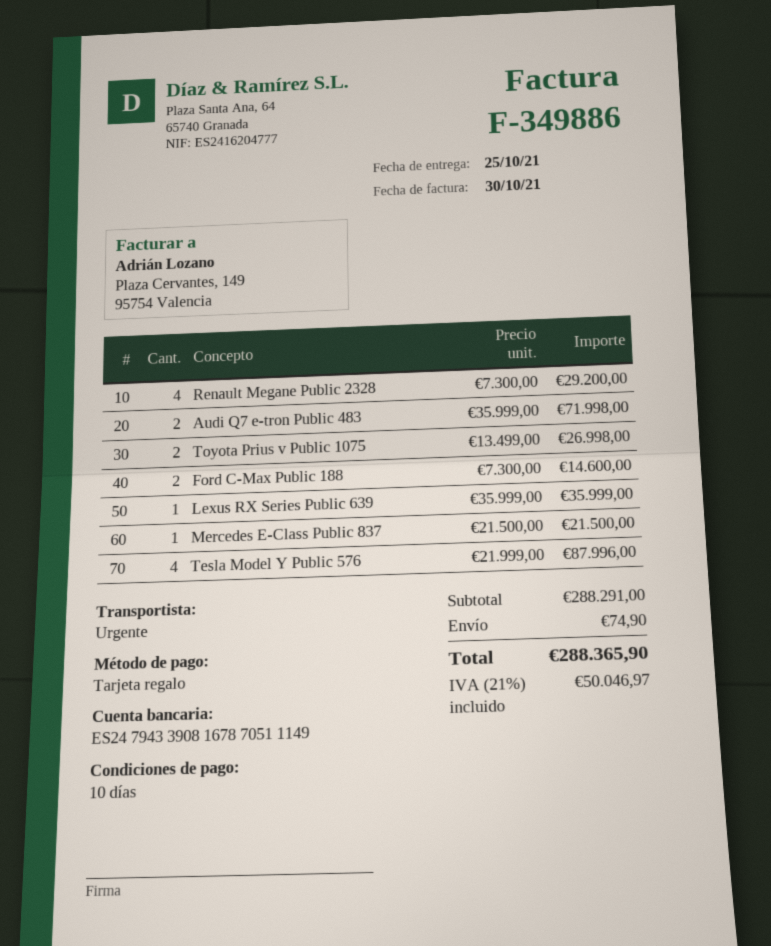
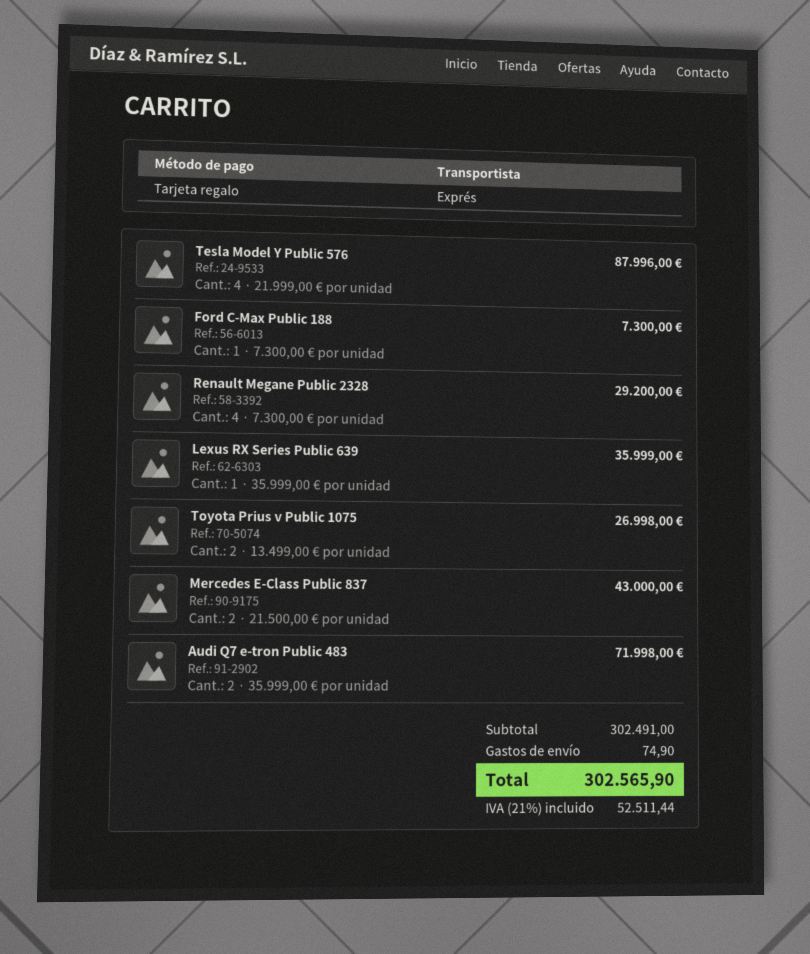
Ford C-Max Public 188: 2 x 7300.00 = 14600.00 -> 1 x 7300.00 = 7300.00
Mercedes E-Class Public 837: 1 x 21500.00 = 21500.00 -> 2 x 21500.00 = 43000.00
subtotal: 288291.00 -> 302491.00
tax: 21% = 50046.97 -> 21% = 52511.44
total: 288365.90 -> 302565.90

